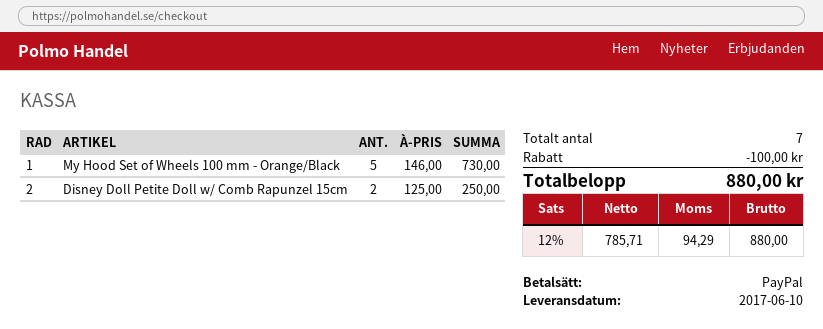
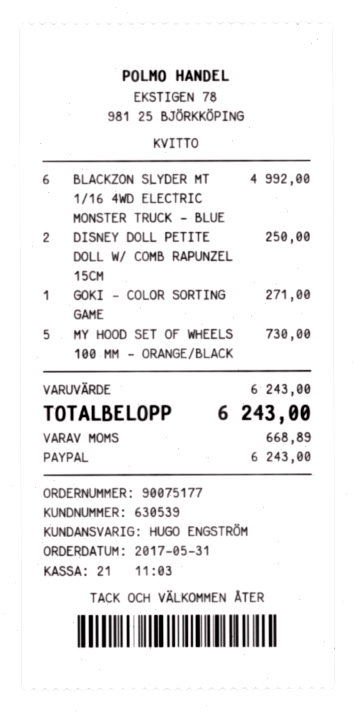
BLACKZON SLYDER MT 1/16 4WD ELECTRIC MONSTER TRUCK - BLUE: none -> 6 for 4992.00
GOKI - COLOR SORTING GAME: none -> 1 for 271.00
discount: 100.00 -> none
tax: 94.29 -> 668.89
total: 880.00 -> 6243.00

